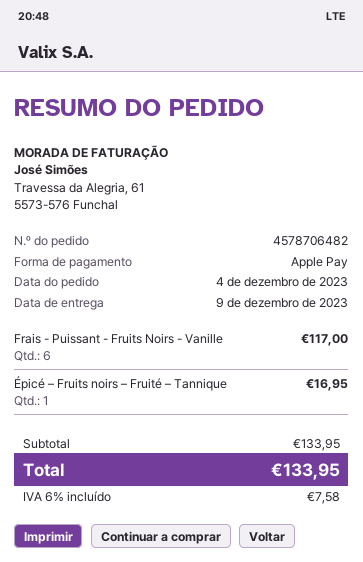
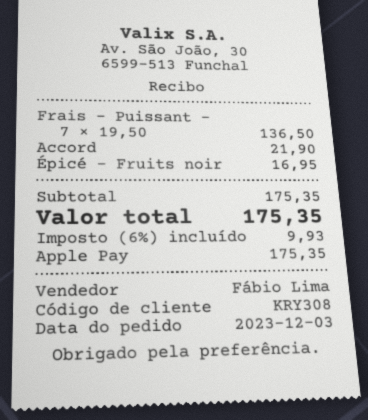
order date: 2023-12-04 -> 2023-12-03
Frais - Puissant - Fruits Noirs - Vanille: 6 for 117.00 -> 7 for 136.50
Accord: none -> 1 for 21.90
subtotal: 133.95 -> 175.35
tax: 6% = 7.58 -> 6% = 9.93
total: 133.95 -> 175.35

